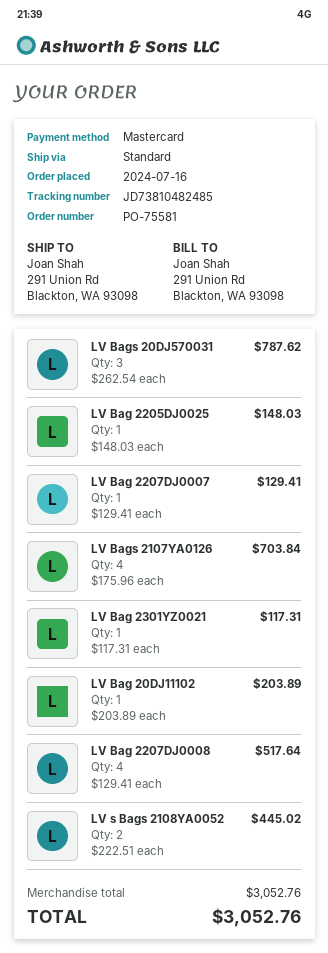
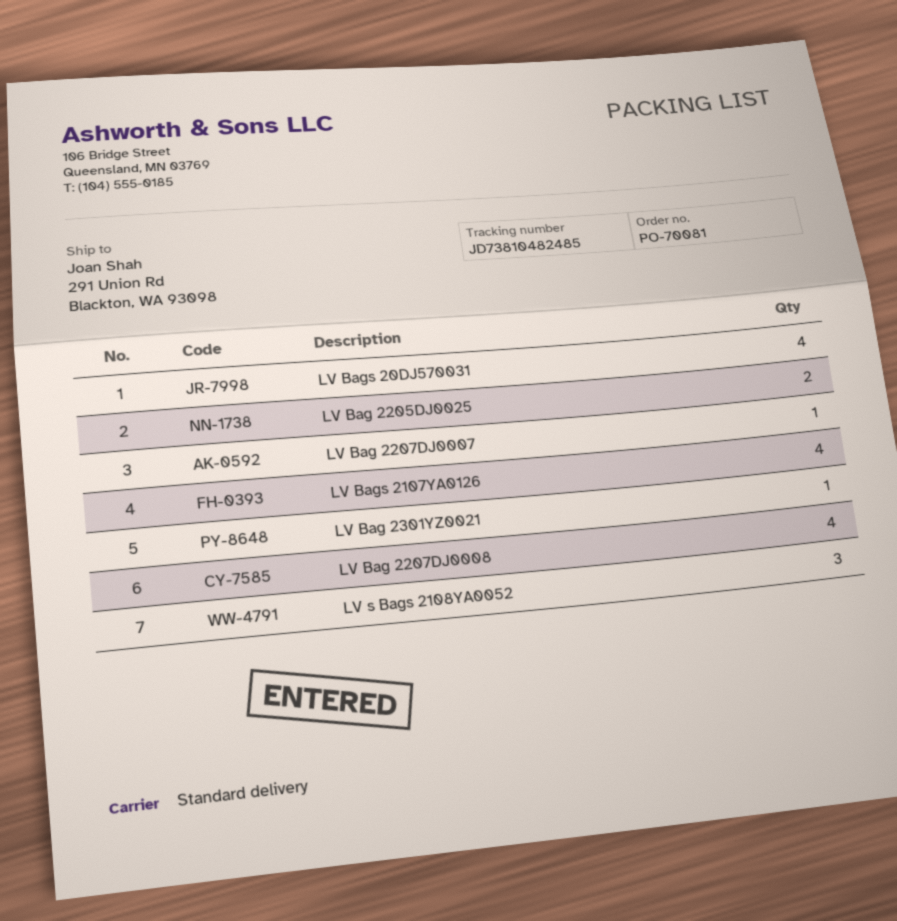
order number: PO-75581 -> PO-70081
LV Bags 20DJ570031: 3 -> 4
LV Bag 2205DJ0025: 1 -> 2
LV Bag 20DJ11102: 1 -> none
LV s Bags 2108YA0052: 2 -> 3

